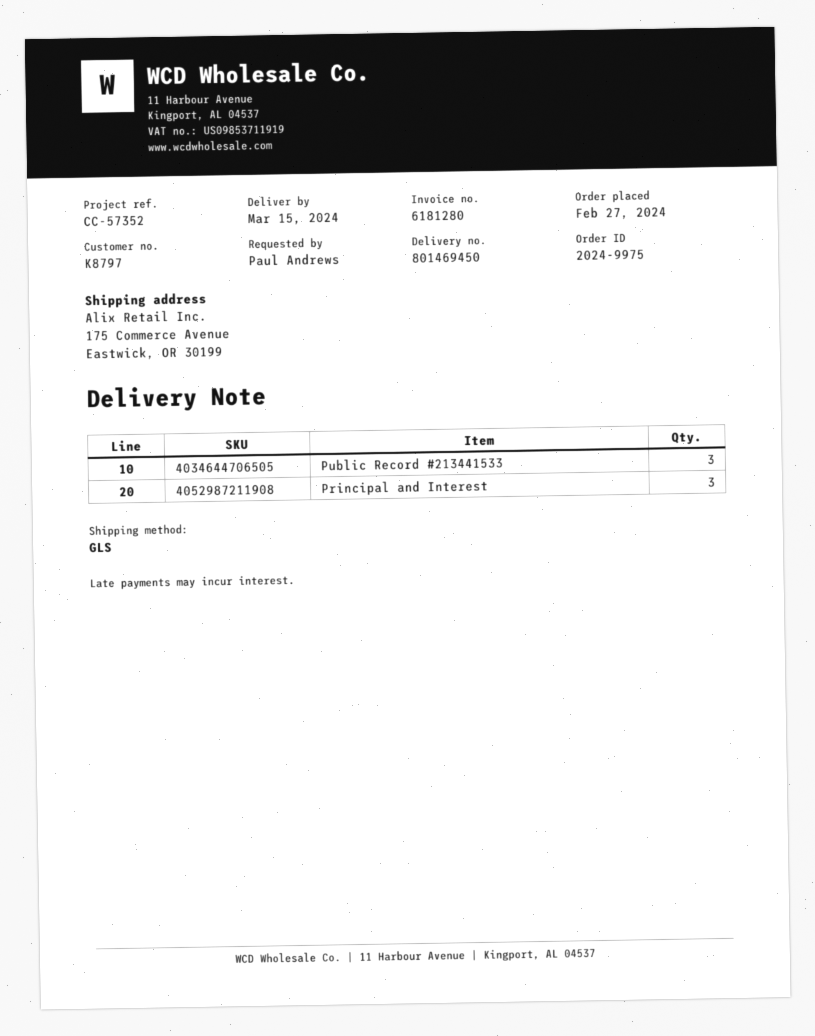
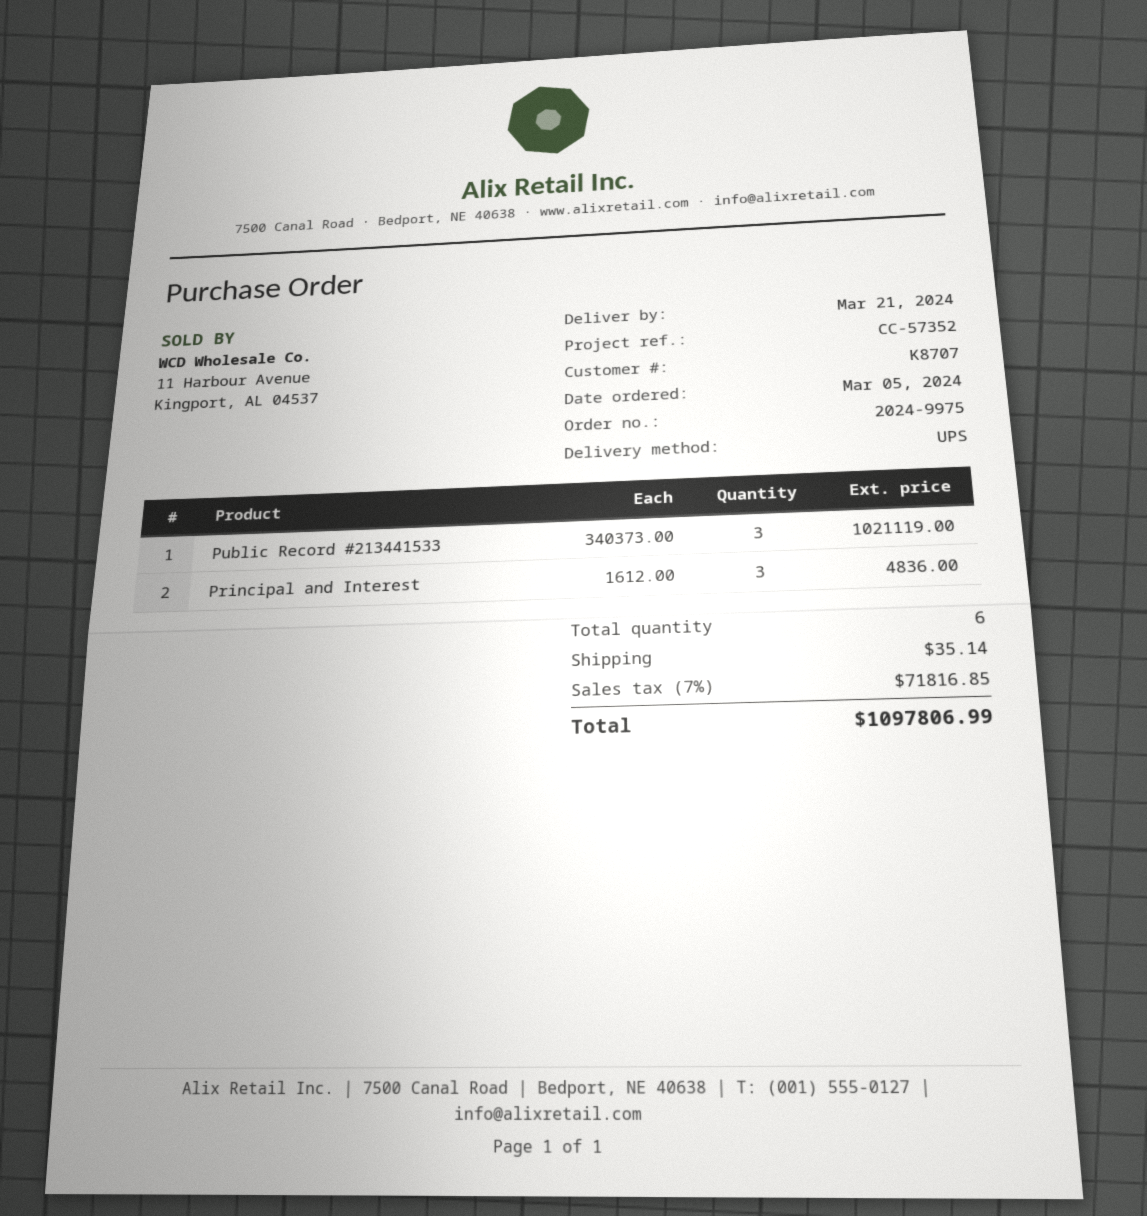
order date: 2024-02-27 -> 2024-03-05
delivery date: 2024-03-15 -> 2024-03-21
customer number: K8797 -> K8707
shipping method: GLS -> UPS

